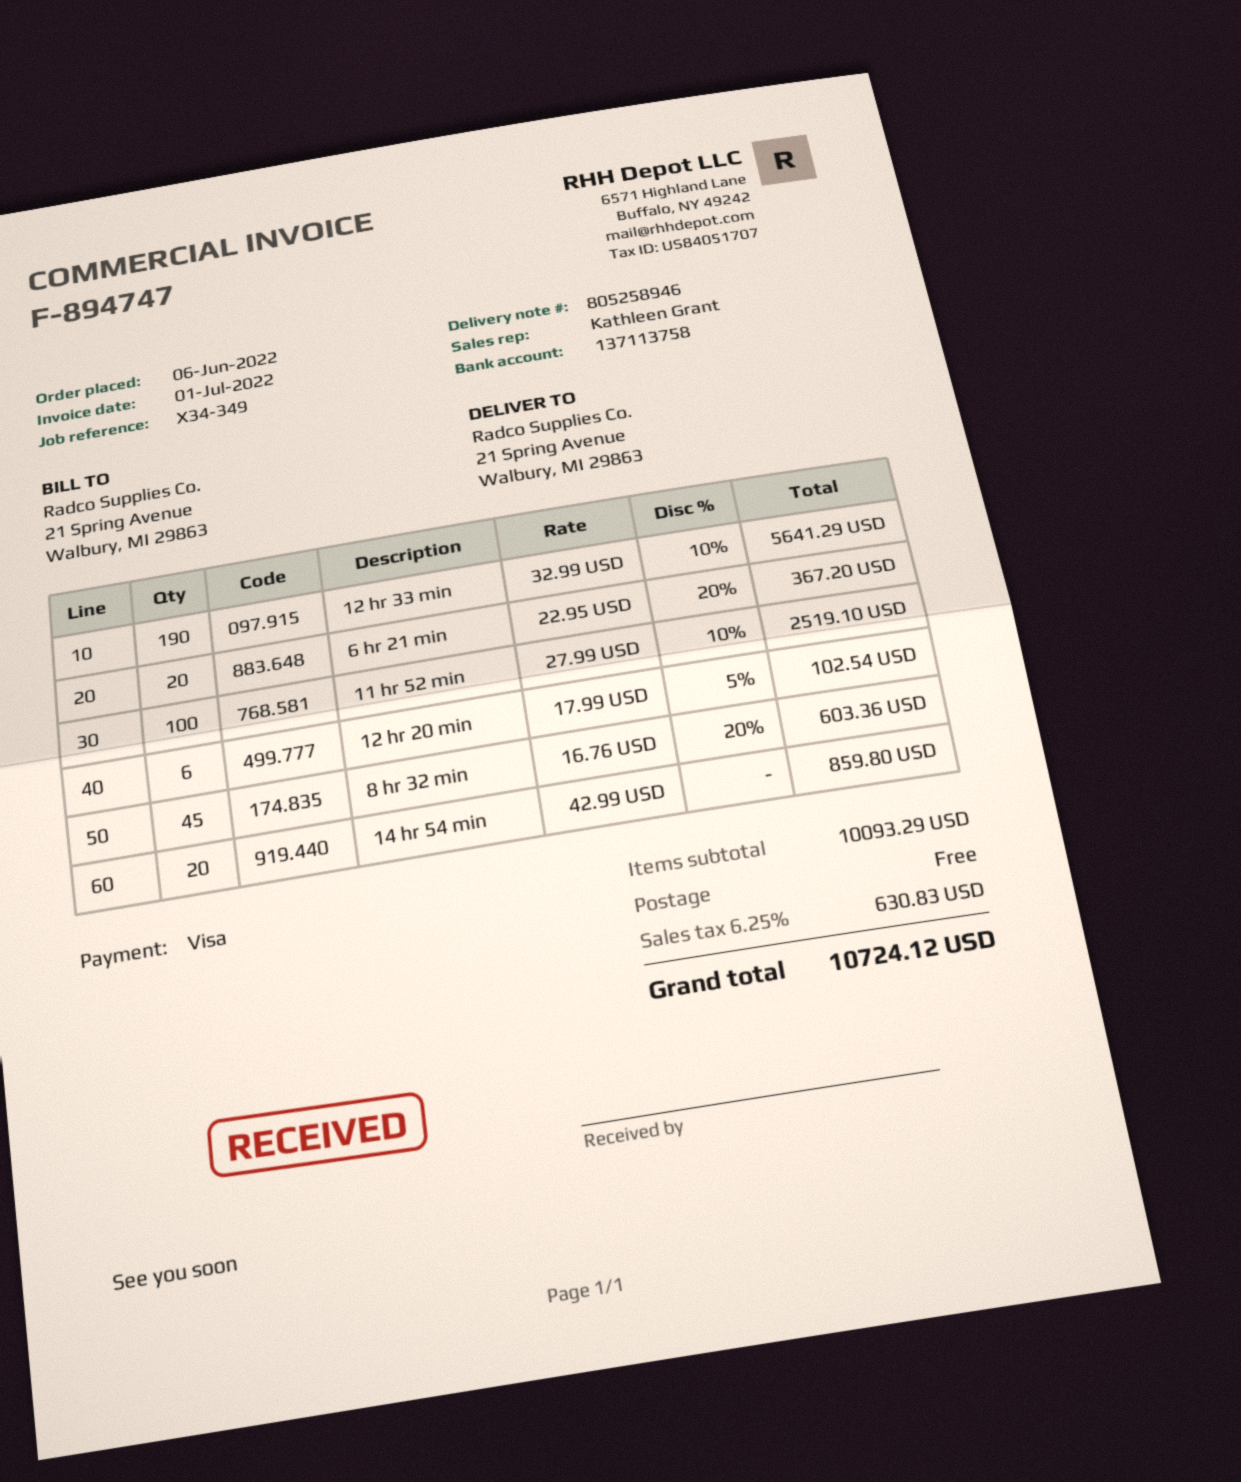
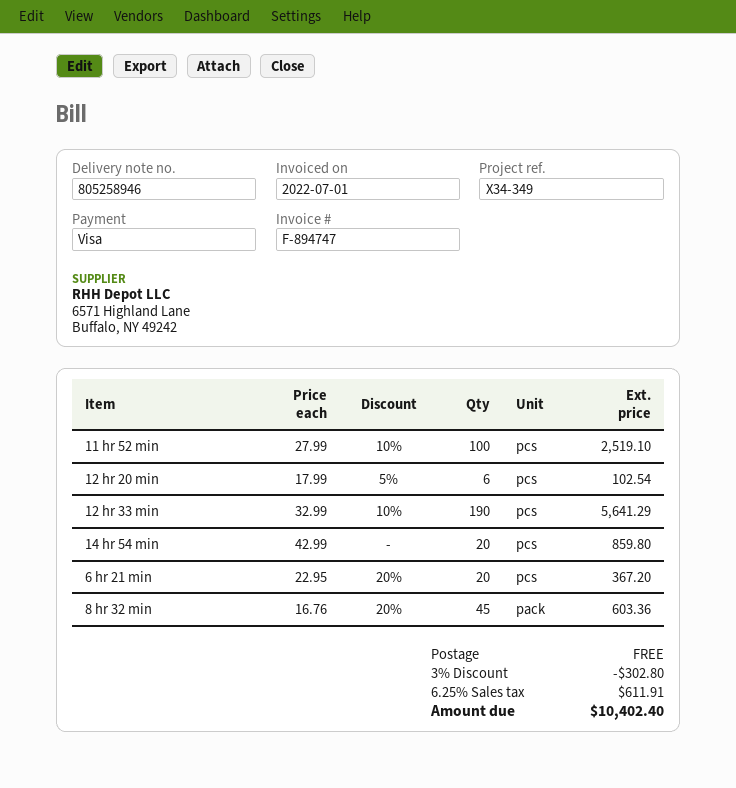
discount: none -> 3% = 302.80
tax: 6.25% = 630.83 -> 6.25% = 611.91
total: 10724.12 -> 10402.40

